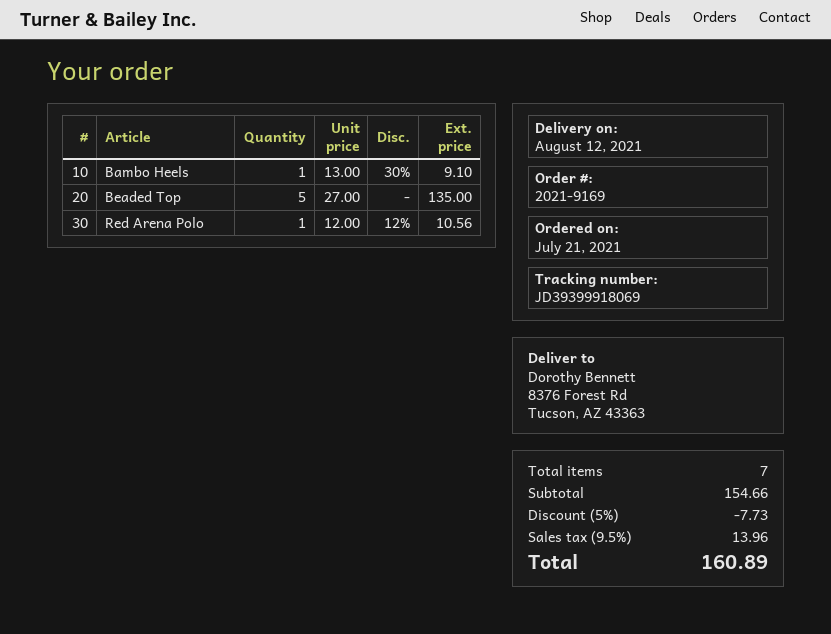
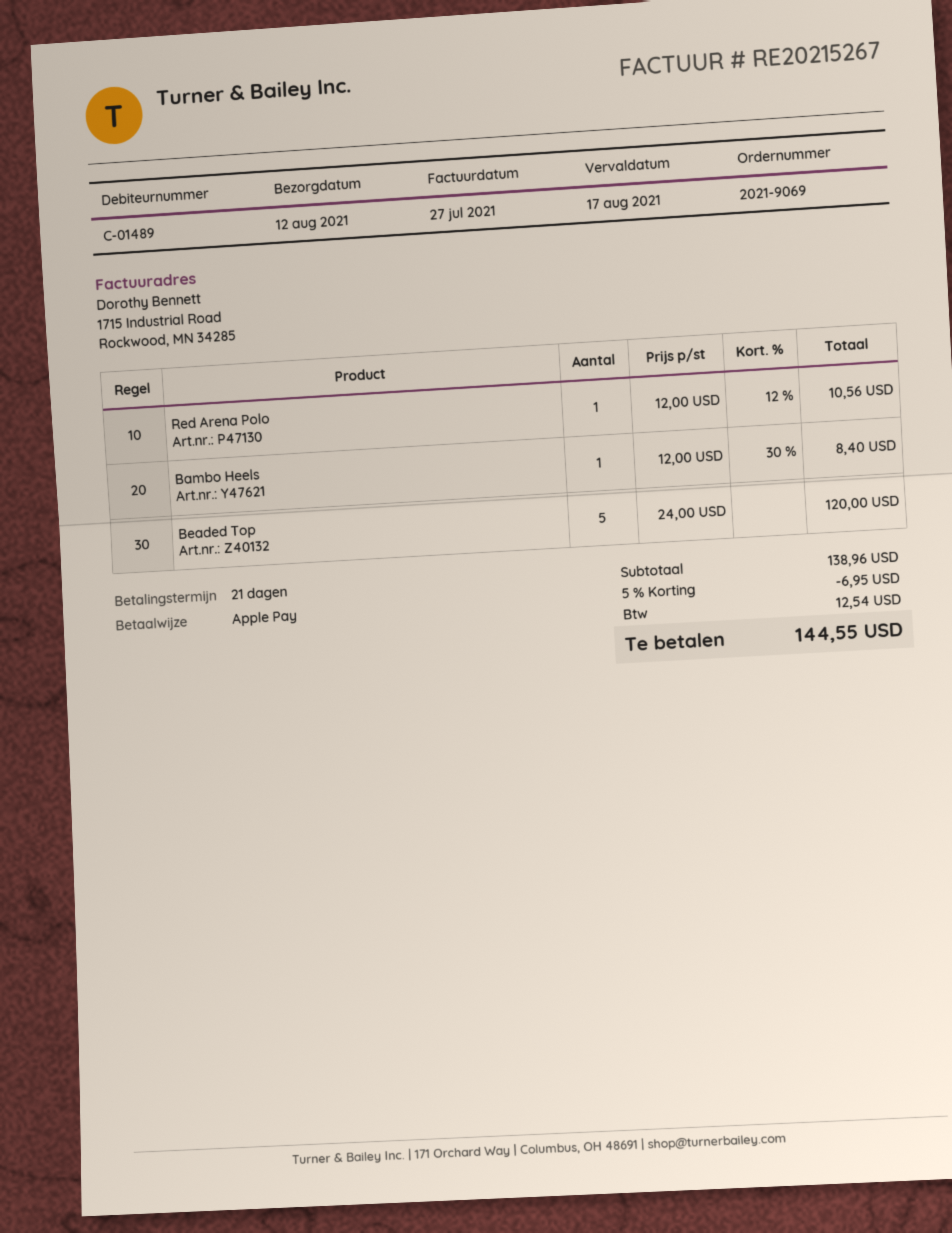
order number: 2021-9169 -> 2021-9069
Bambo Heels: 1 x 13.00 - 30% = 9.10 -> 1 x 12.00 - 30% = 8.40
Beaded Top: 5 x 27.00 = 135.00 -> 5 x 24.00 = 120.00
subtotal: 154.66 -> 138.96
discount: 5% = 7.73 -> 5% = 6.95
tax: 13.96 -> 12.54
total: 160.89 -> 144.55

